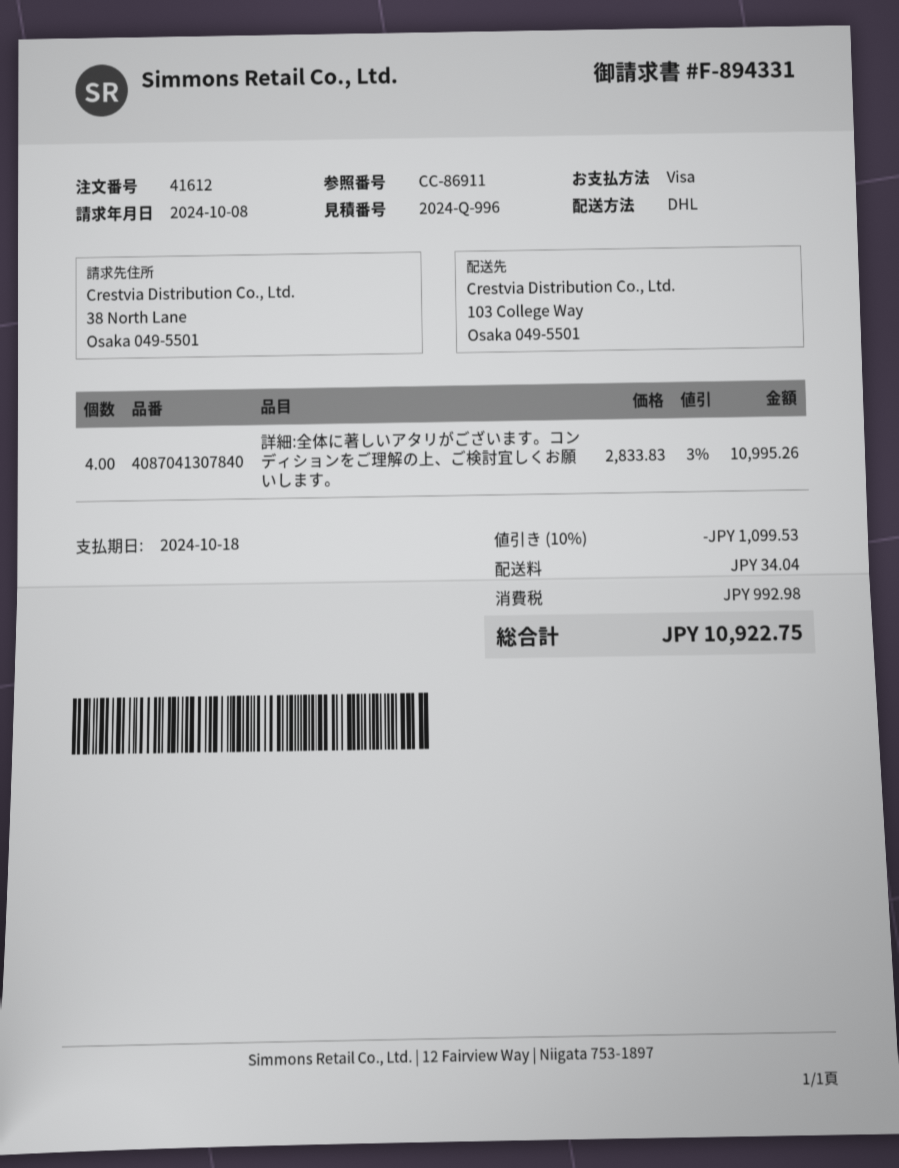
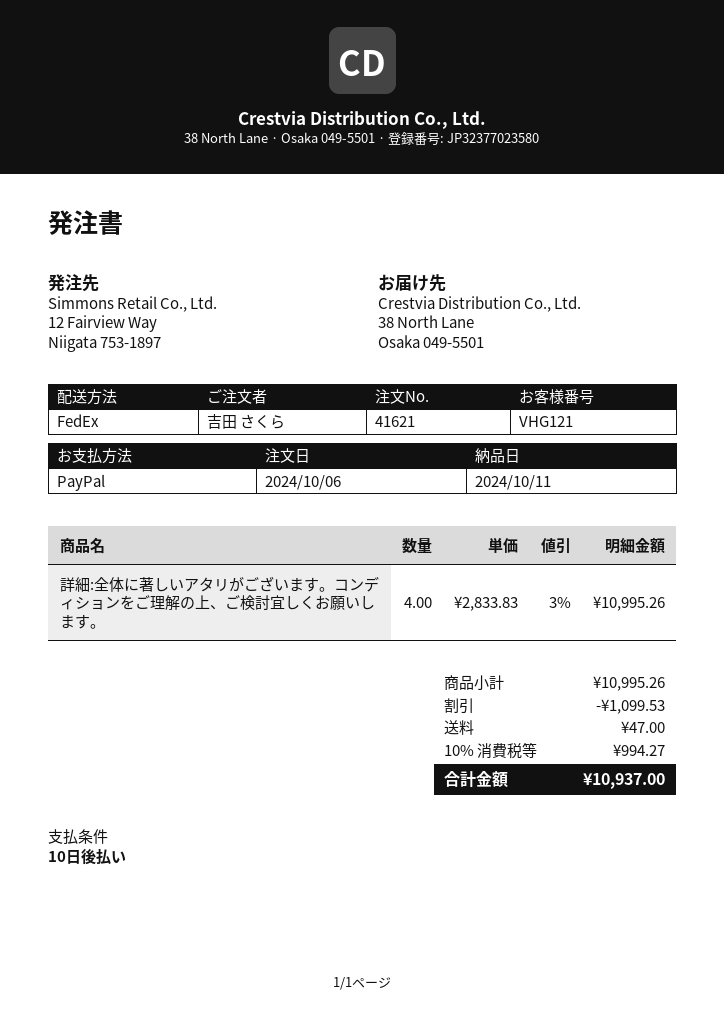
order number: 41612 -> 41621
payment method: Visa -> PayPal
shipping method: DHL -> FedEx
ship to: 103 College Way, Osaka 049-5501 -> 38 North Lane, Osaka 049-5501
shipping: 34.04 -> 47.00
tax: 992.98 -> 994.27
total: 10922.75 -> 10937.00

